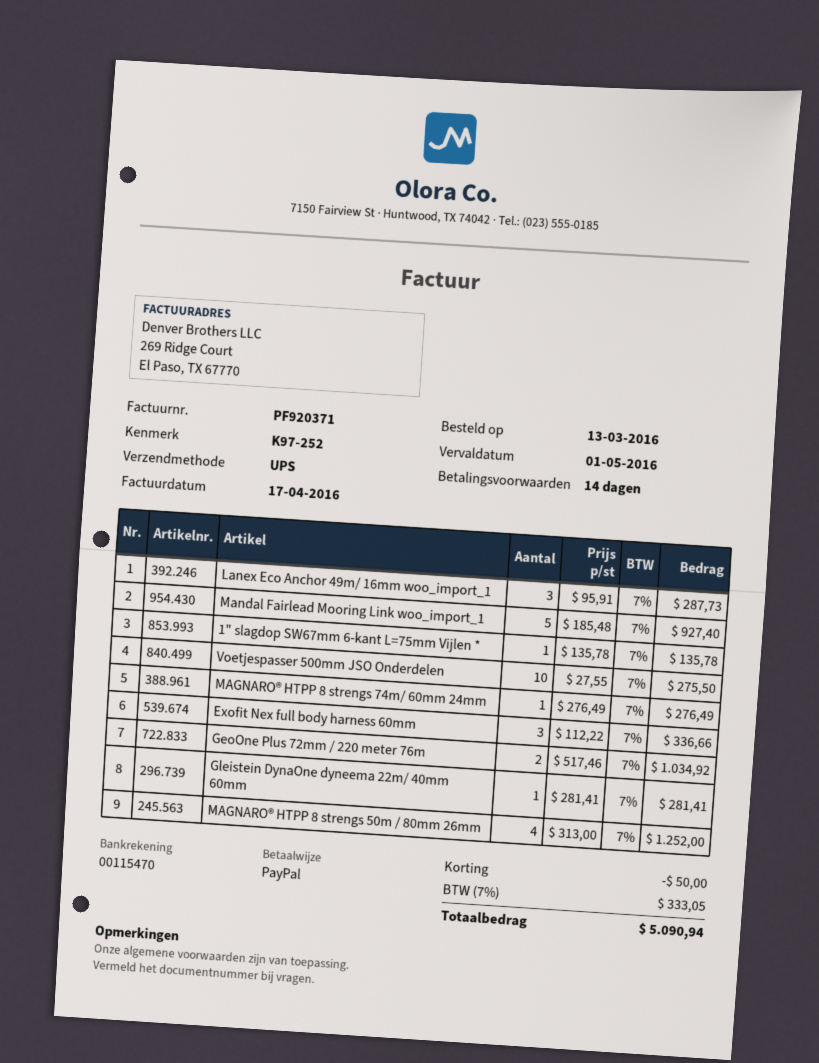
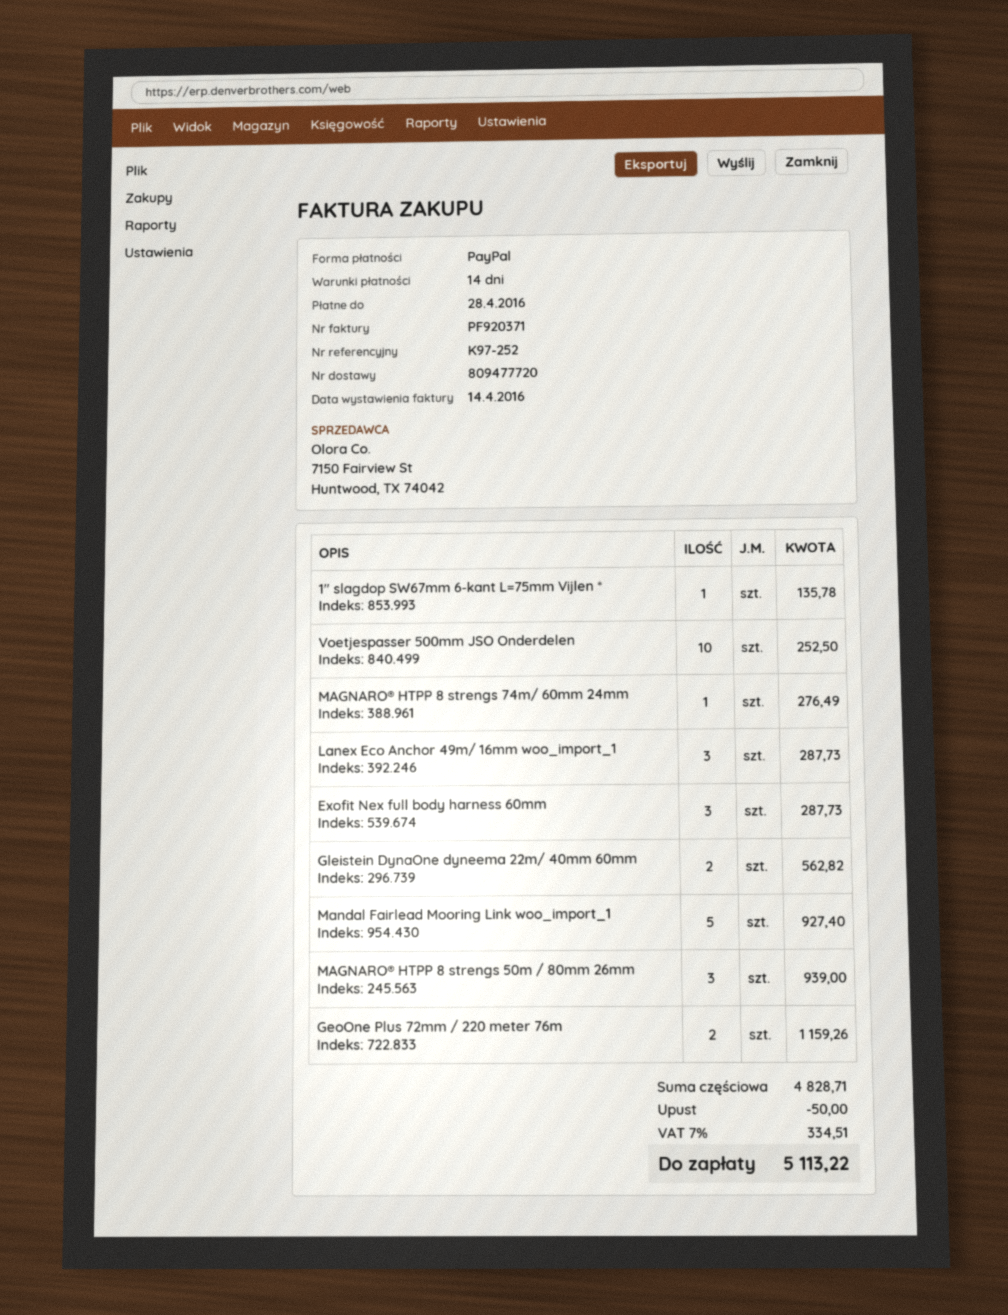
invoice date: 2016-04-17 -> 2016-04-14
due date: 2016-05-01 -> 2016-04-28
Voetjespasser 500mm JSO Onderdelen: 10 for 275.50 -> 10 for 252.50
Exofit Nex full body harness 60mm: 3 for 336.66 -> 3 for 287.73
GeoOne Plus 72mm / 220 meter 76m: 2 for 1034.92 -> 2 for 1159.26
Gleistein DynaOne dyneema 22m/ 40mm 60mm: 1 for 281.41 -> 2 for 562.82
MAGNARO® HTPP 8 strengs 50m / 80mm 26mm: 4 for 1252.00 -> 3 for 939.00
tax: 7% = 333.05 -> 7% = 334.51
total: 5090.94 -> 5113.22

